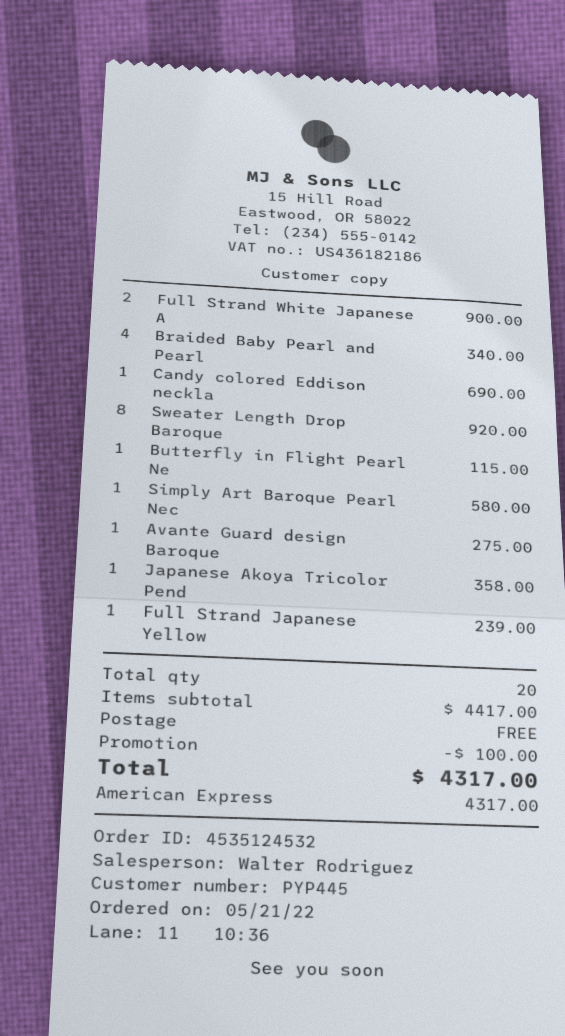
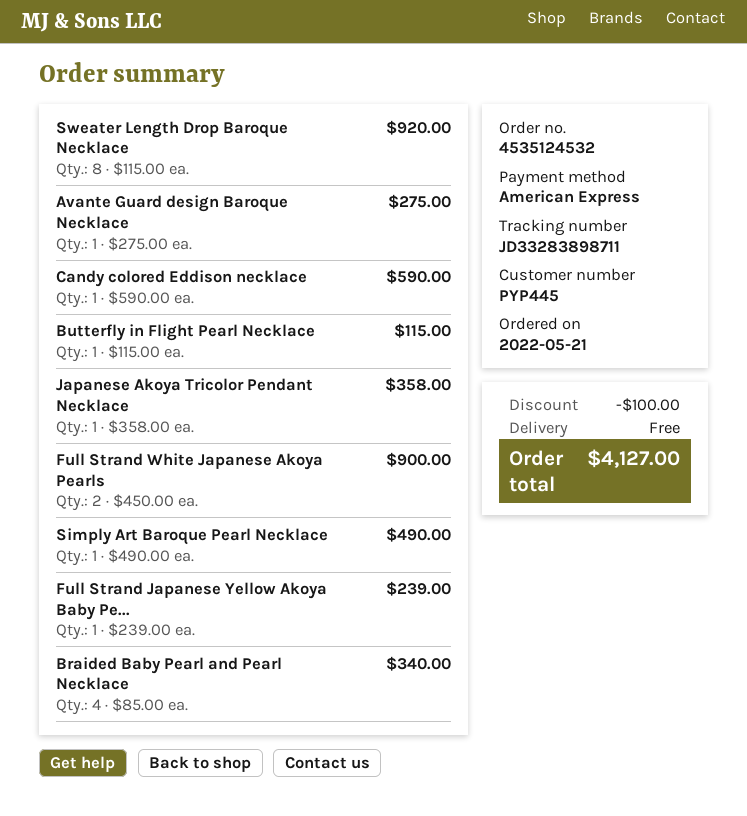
Candy colored Eddison neckla: 1 for 690.00 -> 1 for 590.00
Simply Art Baroque Pearl Nec: 1 for 580.00 -> 1 for 490.00
total: 4317.00 -> 4127.00

